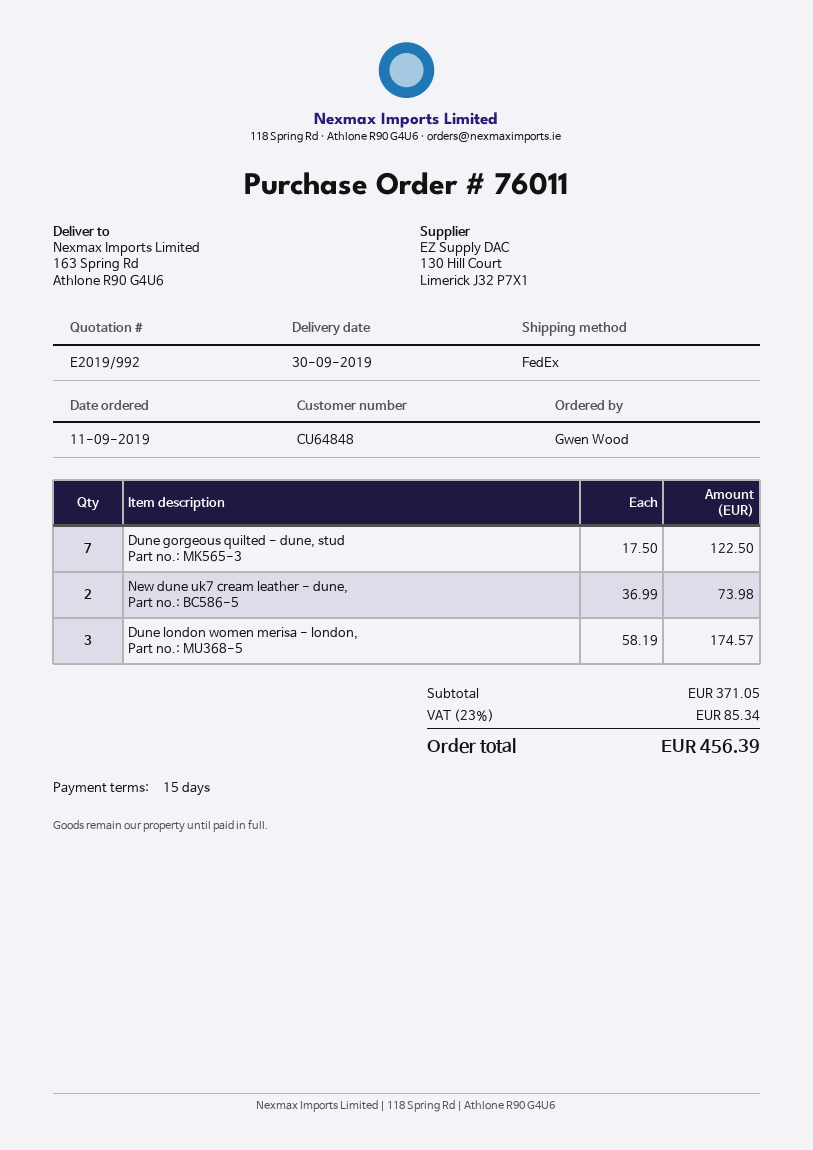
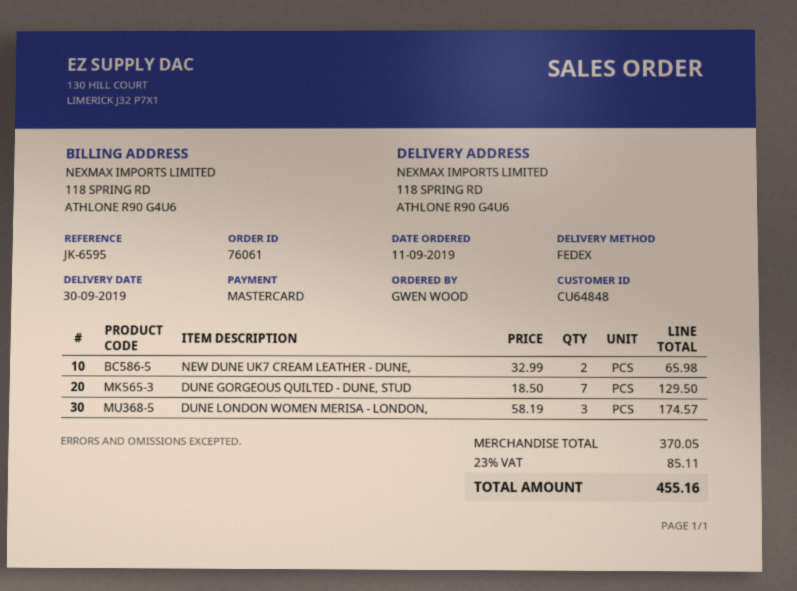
order number: 76011 -> 76061
ship to: 163 Spring Rd, Athlone R90 G4U6 -> 118 SPRING RD, ATHLONE R90 G4U6
Dune gorgeous quilted - dune, stud: 7 x 17.50 = 122.50 -> 7 x 18.50 = 129.50
New dune uk7 cream leather - dune,: 2 x 36.99 = 73.98 -> 2 x 32.99 = 65.98
subtotal: 371.05 -> 370.05
tax: 23% = 85.34 -> 23% = 85.11
total: 456.39 -> 455.16

